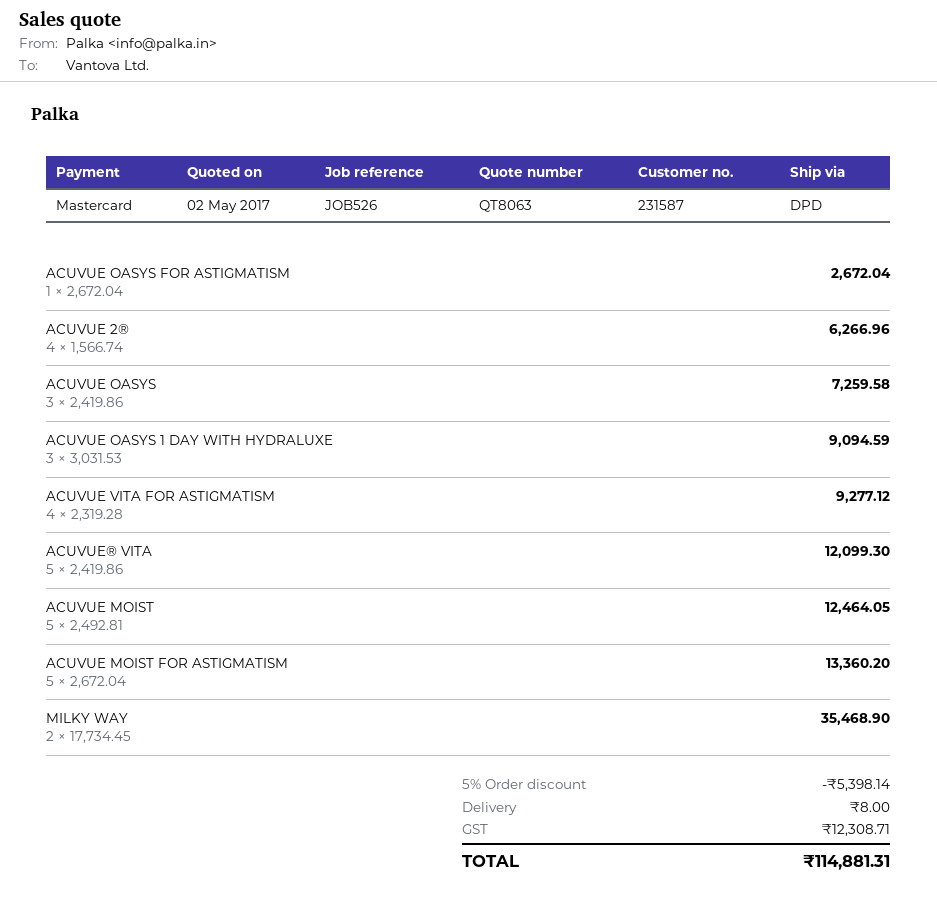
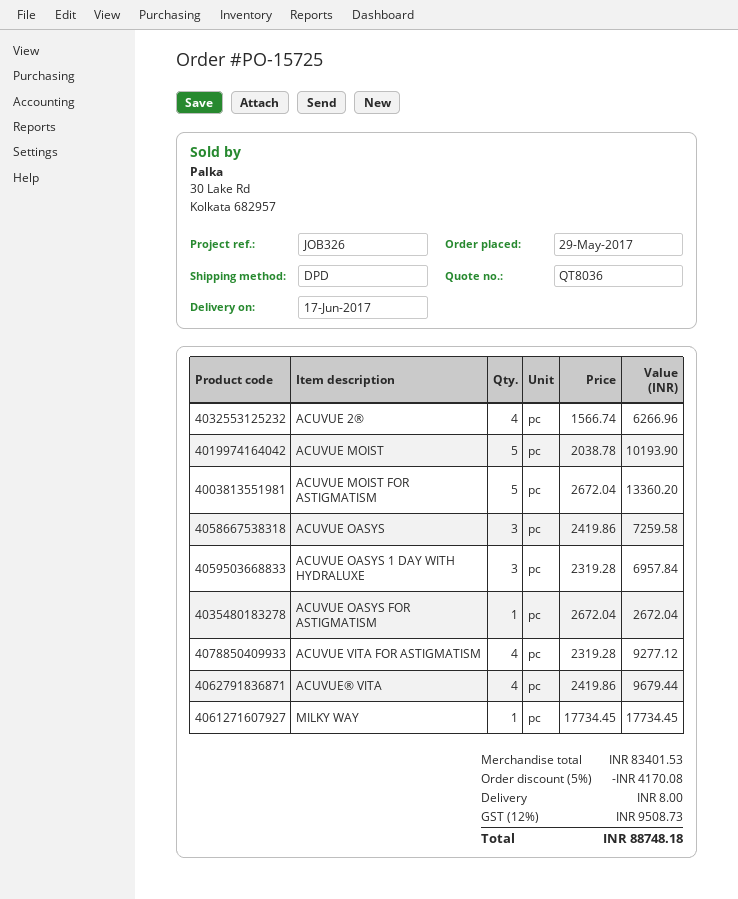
quote number: QT8063 -> QT8036
reference: JOB526 -> JOB326
ACUVUE OASYS 1 DAY WITH HYDRALUXE: 3 x 3031.53 = 9094.59 -> 3 x 2319.28 = 6957.84
ACUVUE® VITA: 5 x 2419.86 = 12099.30 -> 4 x 2419.86 = 9679.44
ACUVUE MOIST: 5 x 2492.81 = 12464.05 -> 5 x 2038.78 = 10193.90
MILKY WAY: 2 x 17734.45 = 35468.90 -> 1 x 17734.45 = 17734.45
discount: 5% = 5398.14 -> 5% = 4170.08
tax: 12308.71 -> 9508.73
total: 114881.31 -> 88748.18

